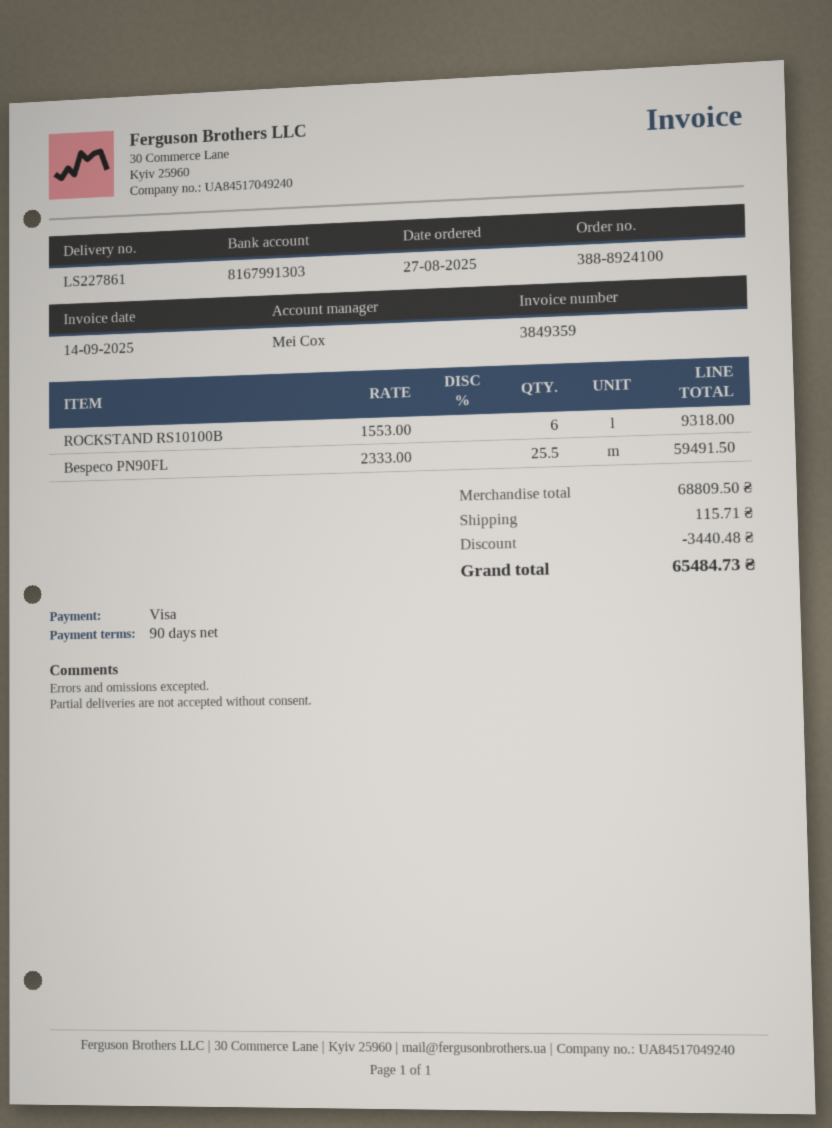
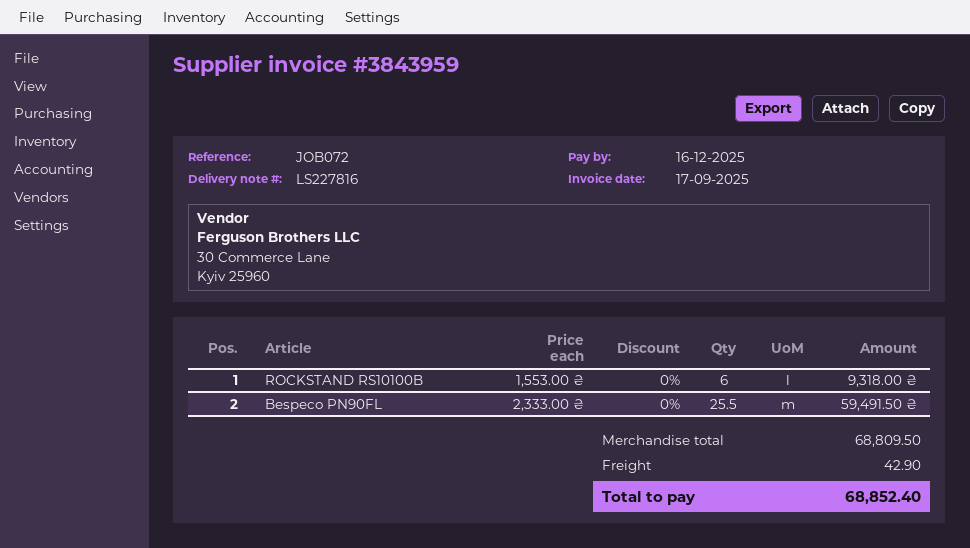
delivery note number: LS227861 -> LS227816
invoice number: 3849359 -> 3843959
invoice date: 2025-09-14 -> 2025-09-17
discount: 3440.48 -> none
shipping: 115.71 -> 42.90
total: 65484.73 -> 68852.40

